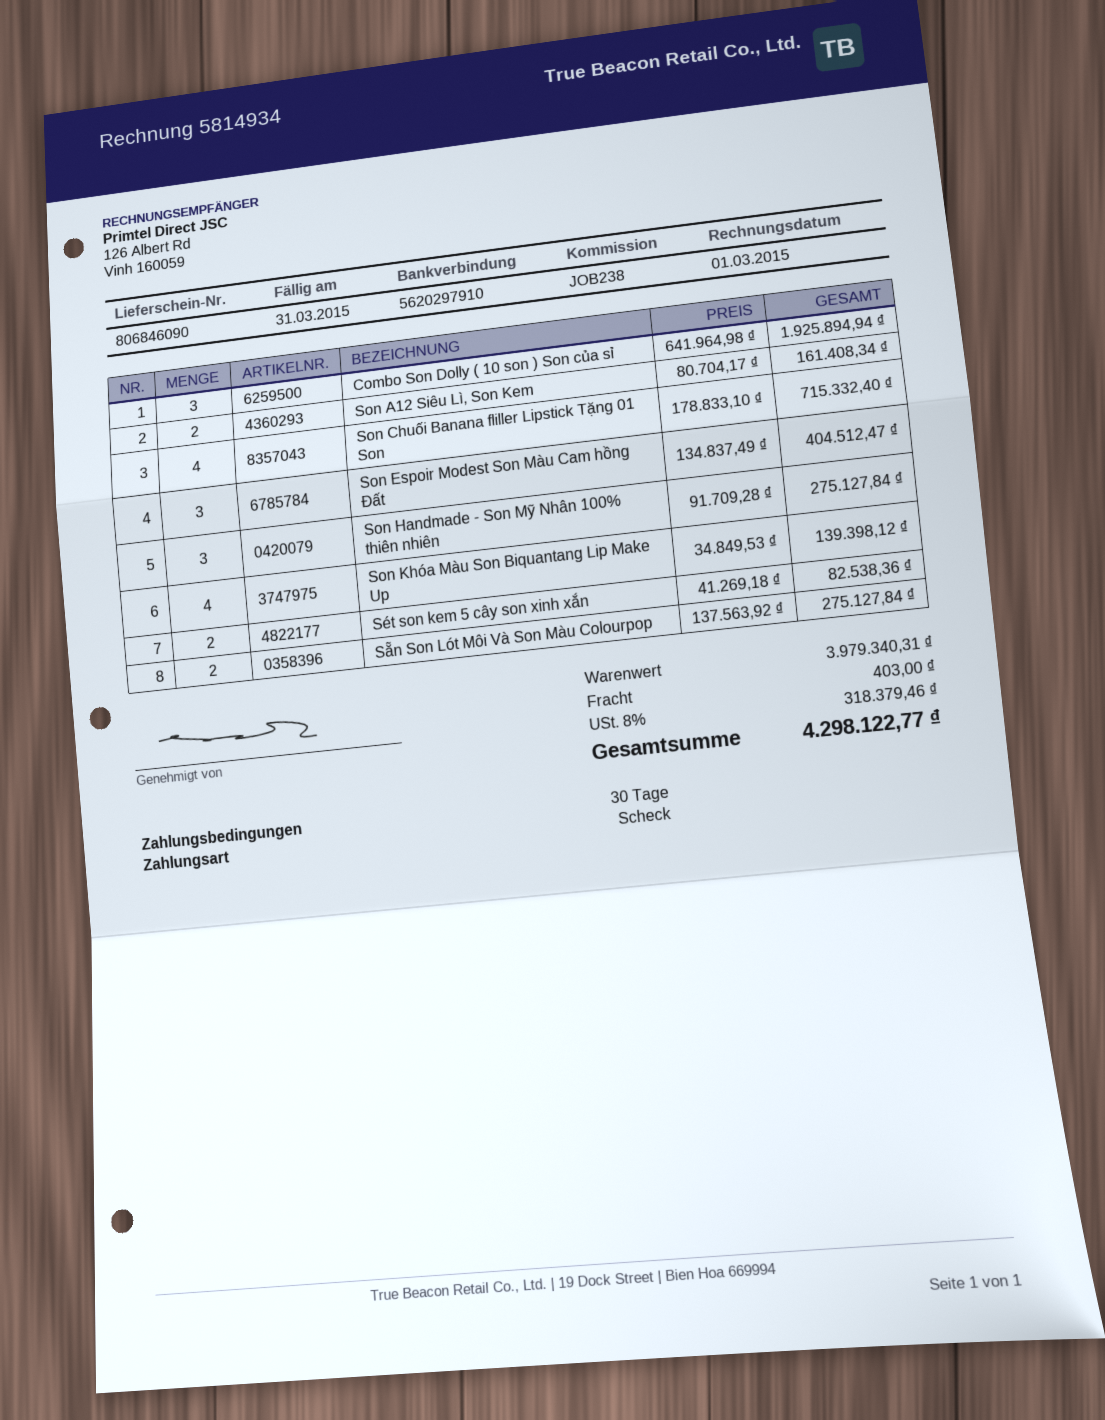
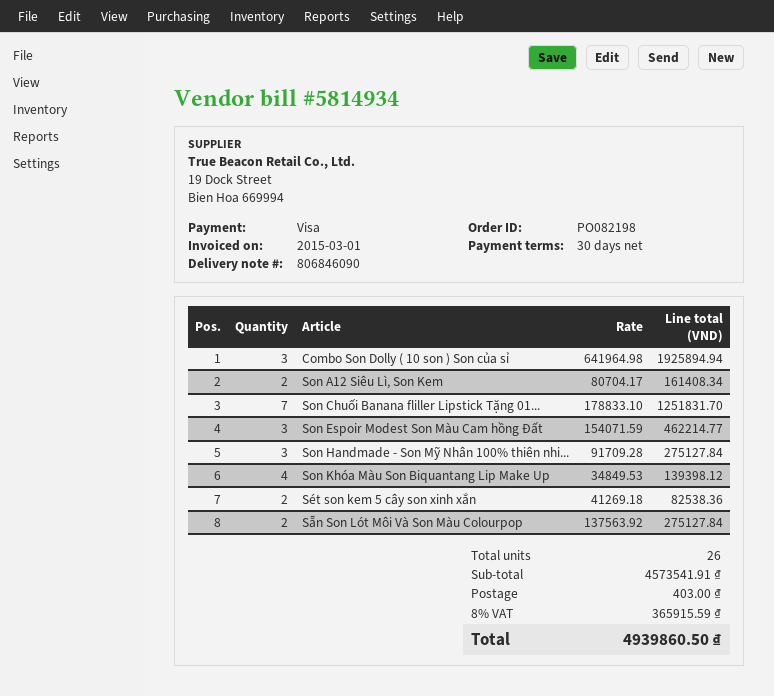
payment method: cheque -> Visa
Son Chuối Banana fliller Lipstick Tặng 01 Son: 4 x 178833.10 = 715332.40 -> 7 x 178833.10 = 1251831.70
Son Espoir Modest Son Màu Cam hồng Đất: 3 x 134837.49 = 404512.47 -> 3 x 154071.59 = 462214.77
subtotal: 3979340.31 -> 4573541.91
tax: 8% = 318379.46 -> 8% = 365915.59
total: 4298122.77 -> 4939860.50

